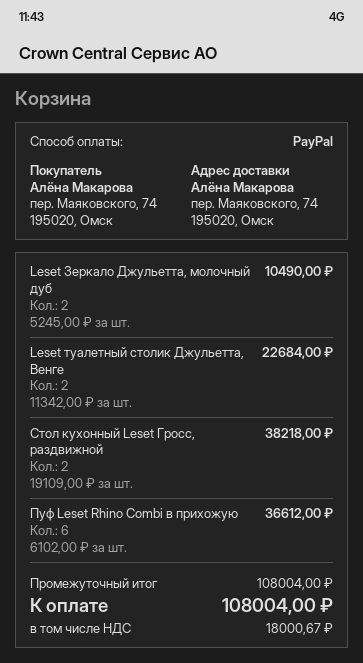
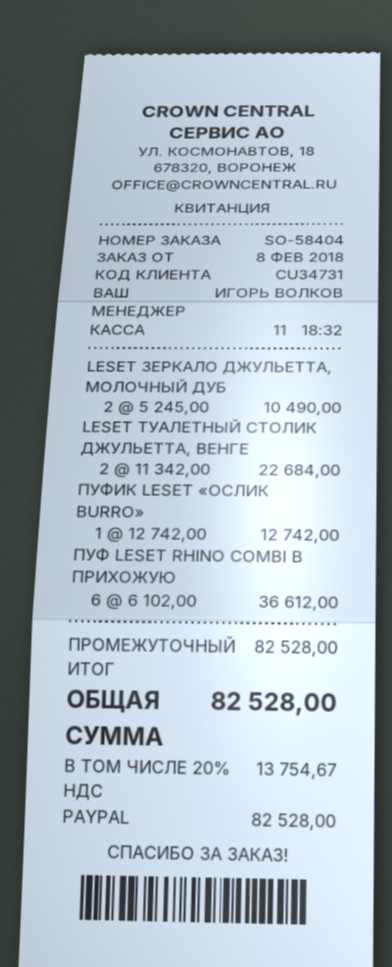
Стол кухонный Leset Гросс, раздвижной: 2 x 19109.00 = 38218.00 -> none
ПУФИК LESET «ОСЛИК BURRO»: none -> 1 x 12742.00 = 12742.00
subtotal: 108004.00 -> 82528.00
tax: 18000.67 -> 13754.67
total: 108004.00 -> 82528.00

